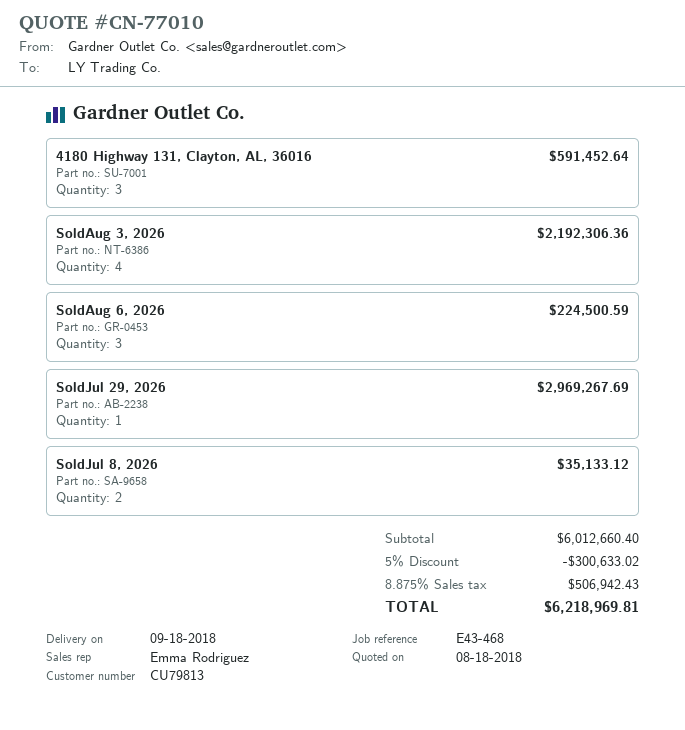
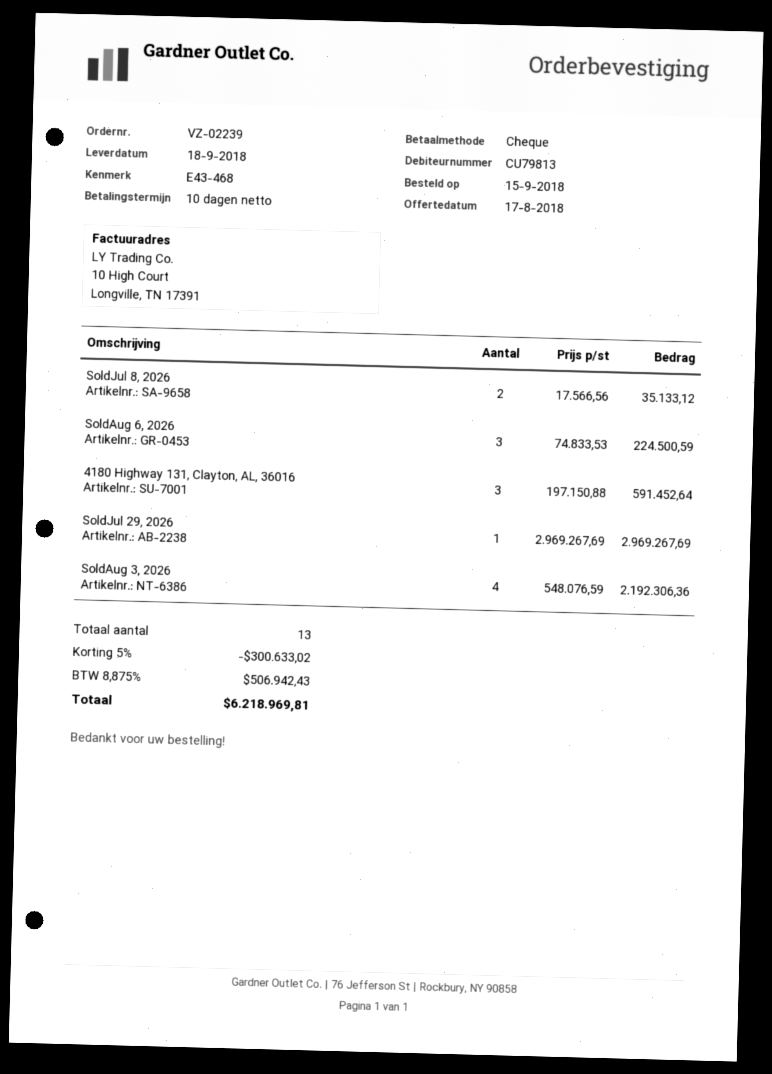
quote date: 2018-08-18 -> 2018-08-17

